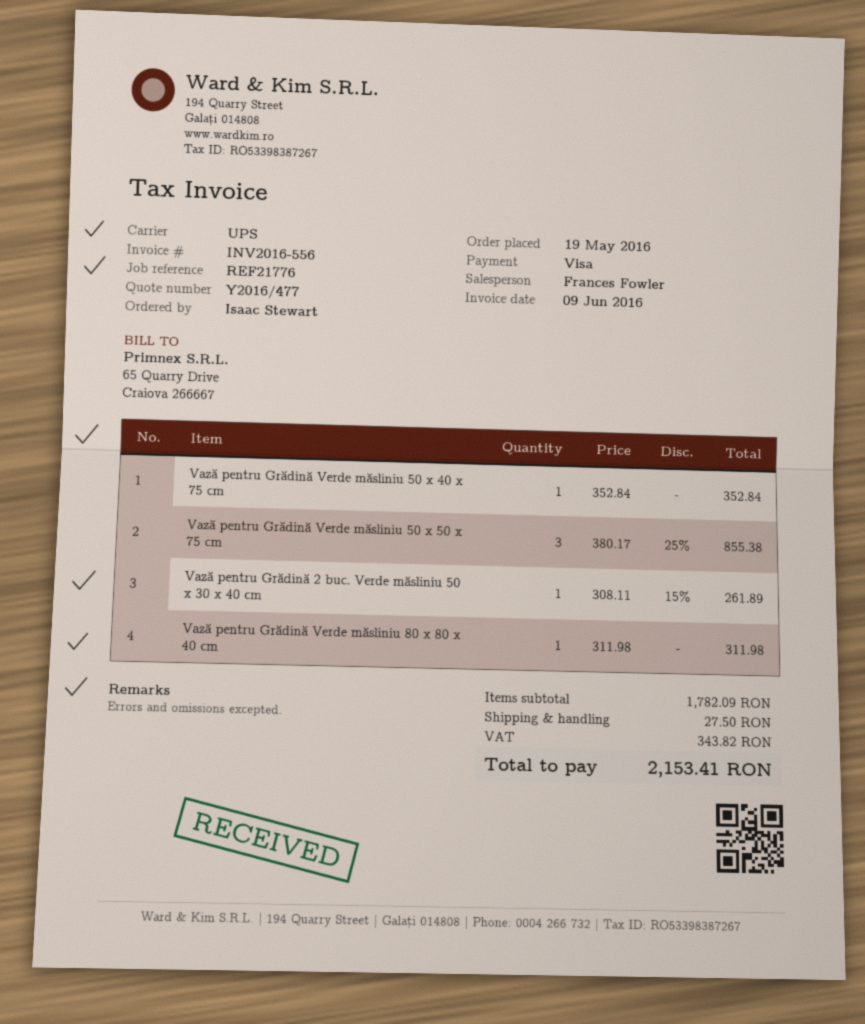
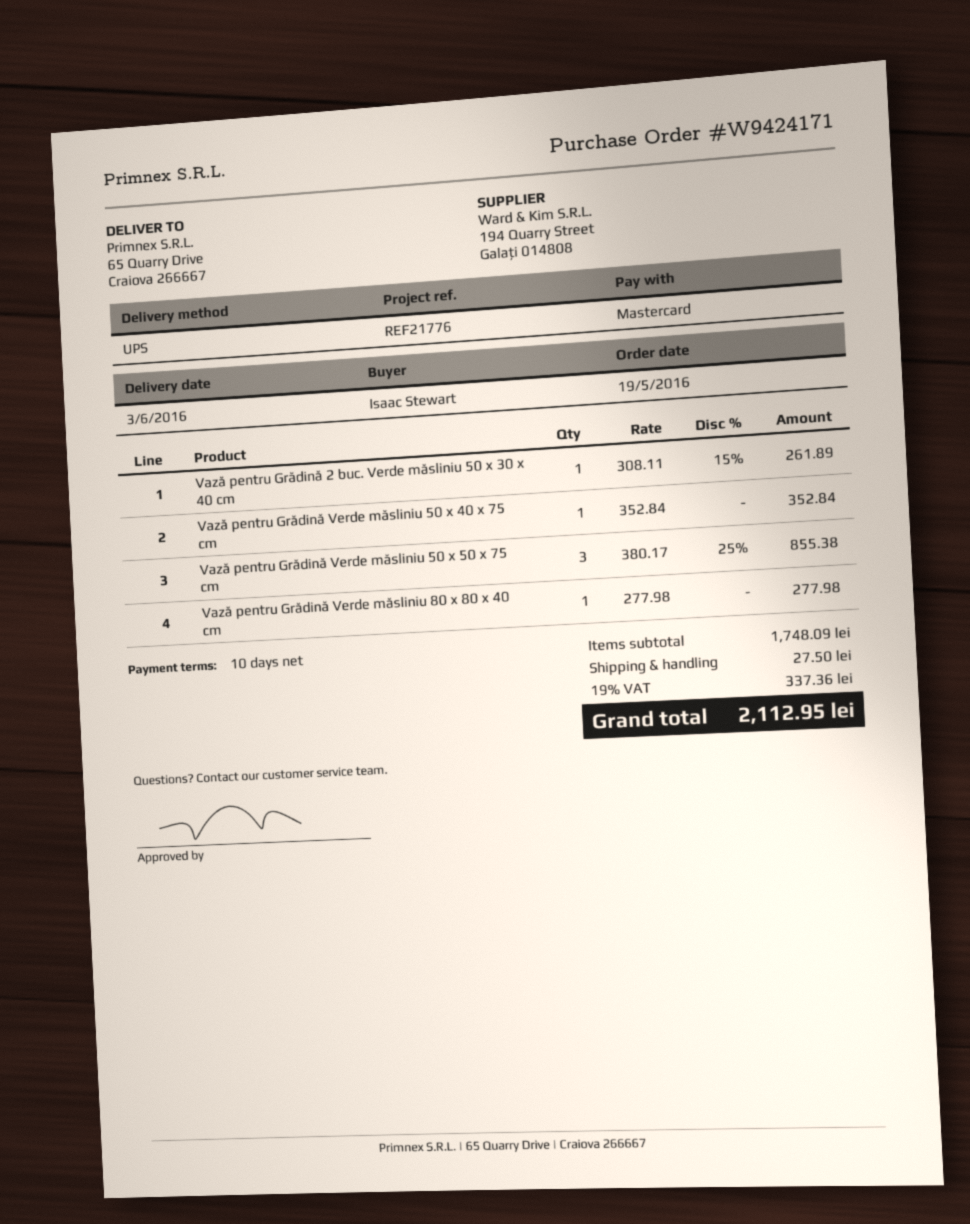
payment method: Visa -> Mastercard
Vază pentru Grădină Verde măsliniu 80 x 80 x 40 cm: 1 x 311.98 = 311.98 -> 1 x 277.98 = 277.98
subtotal: 1782.09 -> 1748.09
tax: 343.82 -> 337.36
total: 2153.41 -> 2112.95

